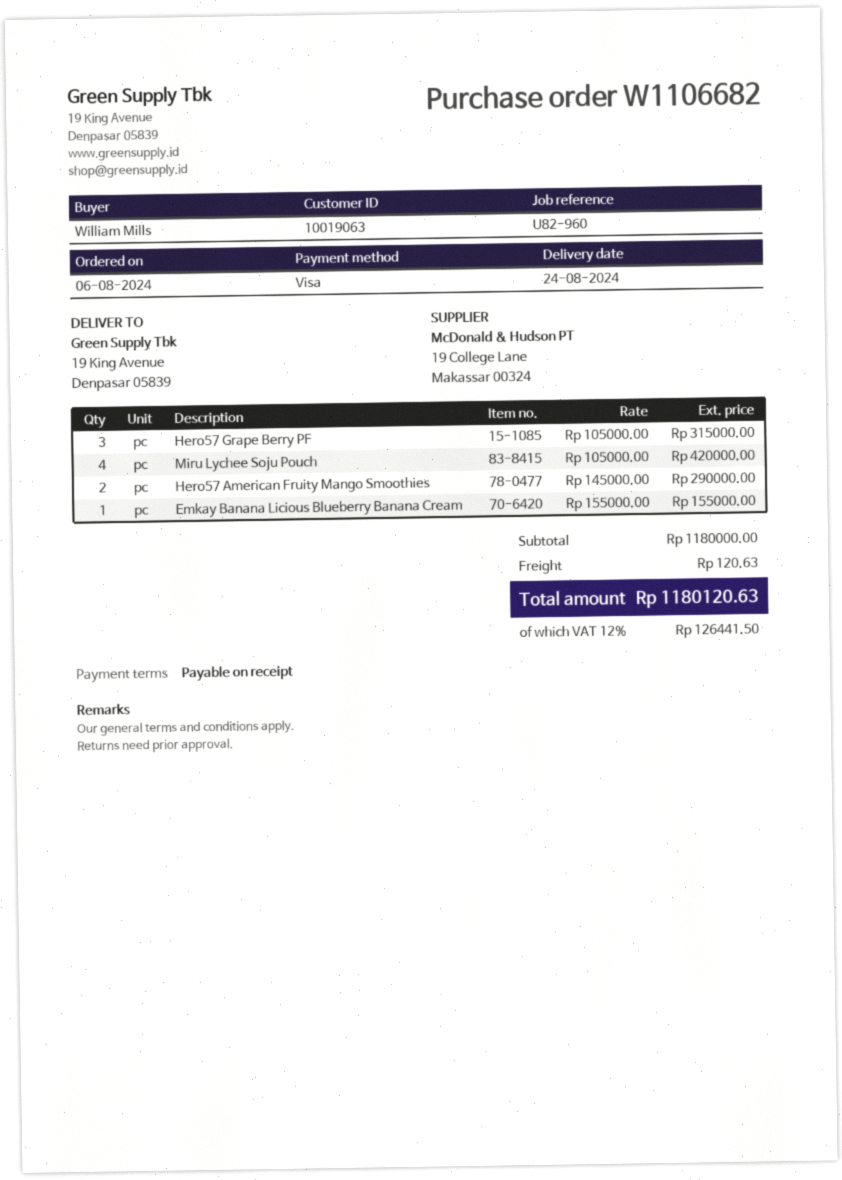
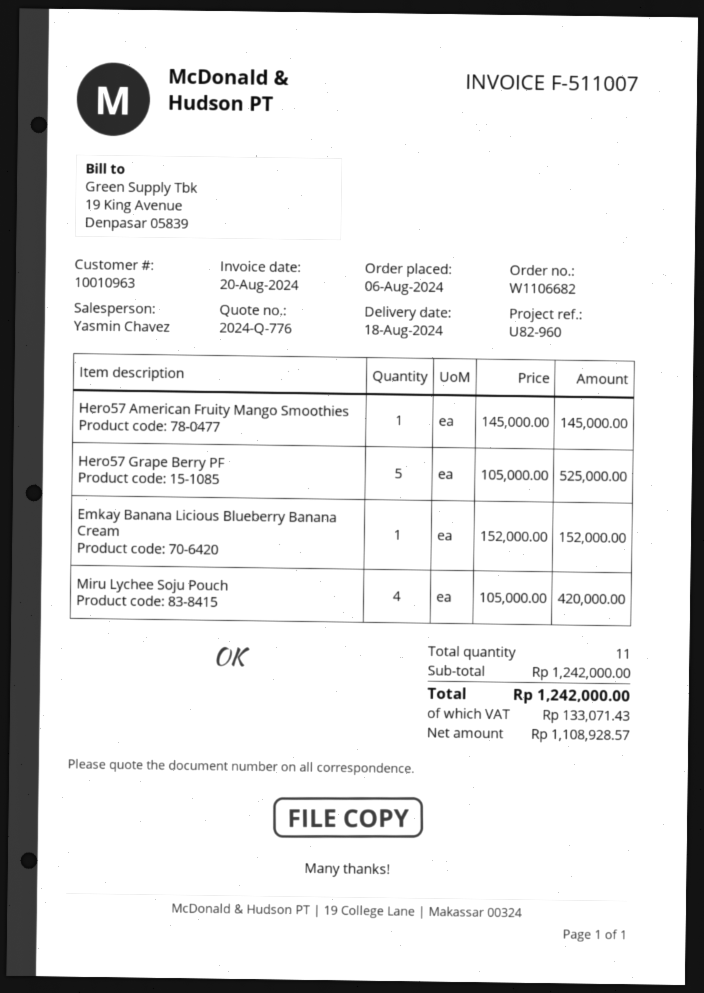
delivery date: 2024-08-24 -> 2024-08-18
customer number: 10019063 -> 10010963
Hero57 Grape Berry PF: 3 x 105000.00 = 315000.00 -> 5 x 105000.00 = 525000.00
Hero57 American Fruity Mango Smoothies: 2 x 145000.00 = 290000.00 -> 1 x 145000.00 = 145000.00
Emkay Banana Licious Blueberry Banana Cream: 1 x 155000.00 = 155000.00 -> 1 x 152000.00 = 152000.00
subtotal: 1180000.00 -> 1242000.00
shipping: 120.63 -> none
tax: 126441.50 -> 133071.43
total: 1180120.63 -> 1242000.00

